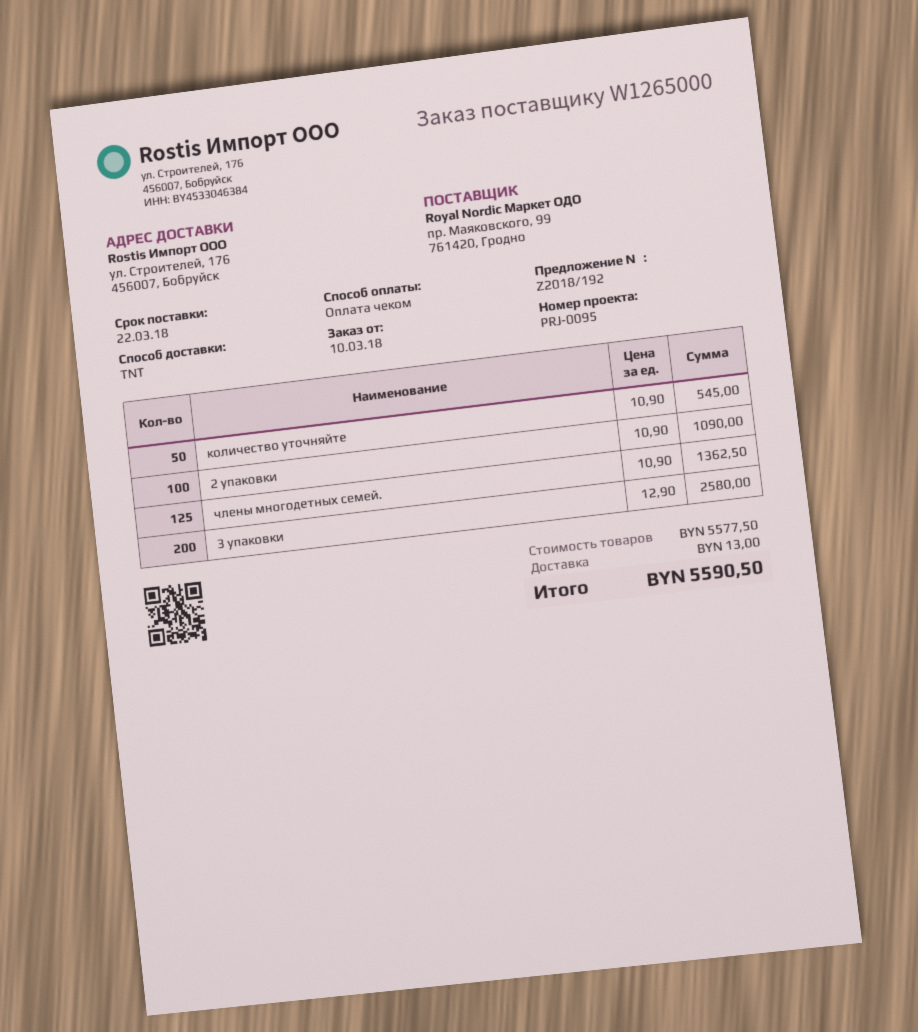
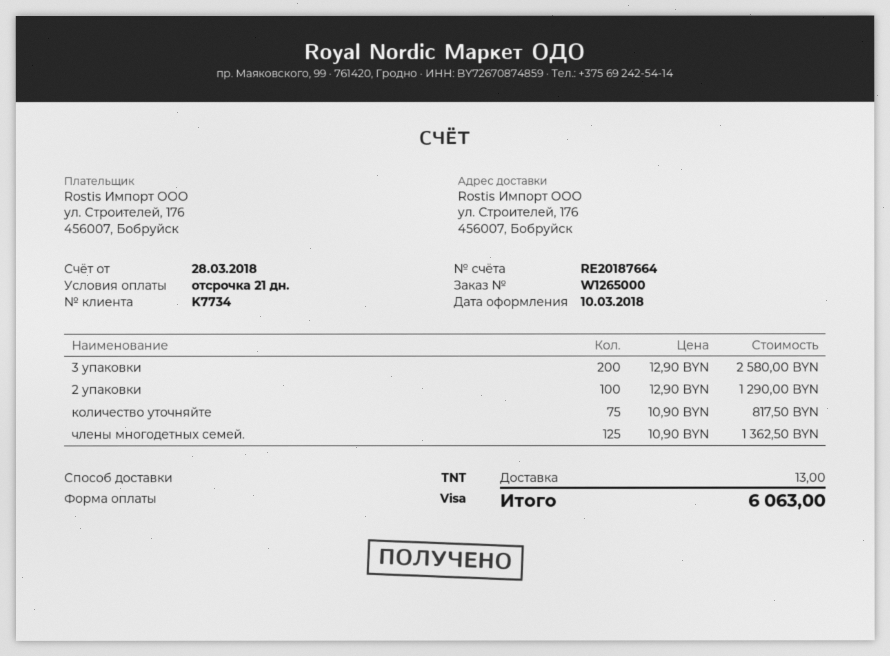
payment method: cheque -> Visa
количество уточняйте: 50 x 10.90 = 545.00 -> 75 x 10.90 = 817.50
2 упаковки: 100 x 10.90 = 1090.00 -> 100 x 12.90 = 1290.00
total: 5590.50 -> 6063.00

